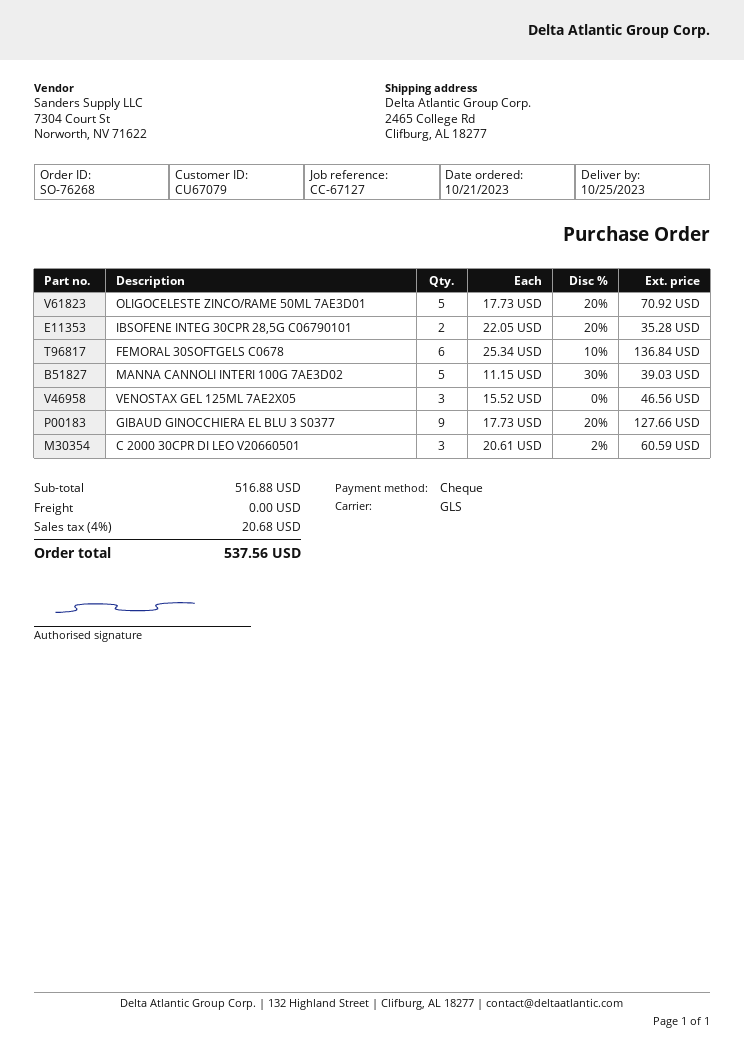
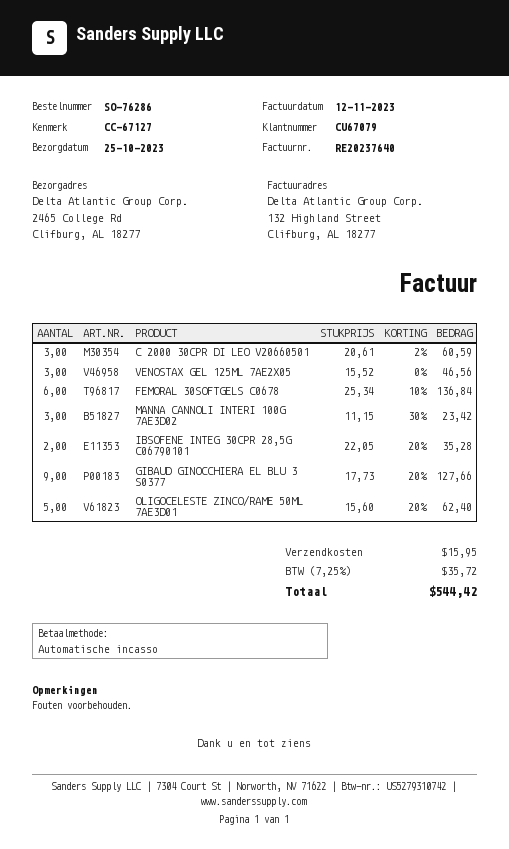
order number: SO-76268 -> SO-76286
payment method: cheque -> direct debit
OLIGOCELESTE ZINCO/RAME 50ML 7AE3D01: 5 x 17.73 - 20% = 70.92 -> 5 x 15.60 - 20% = 62.40
MANNA CANNOLI INTERI 100G 7AE3D02: 5 x 11.15 - 30% = 39.03 -> 3 x 11.15 - 30% = 23.42
shipping: 0.00 -> 15.95
tax: 4% = 20.68 -> 7.25% = 35.72
total: 537.56 -> 544.42

